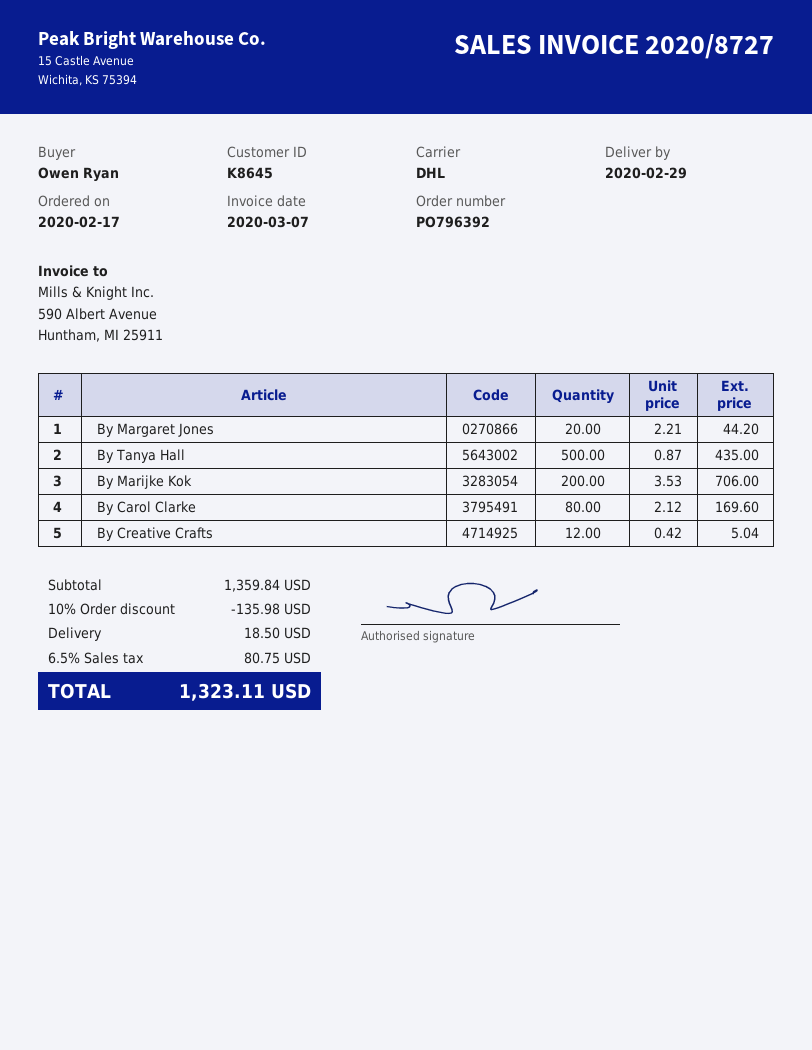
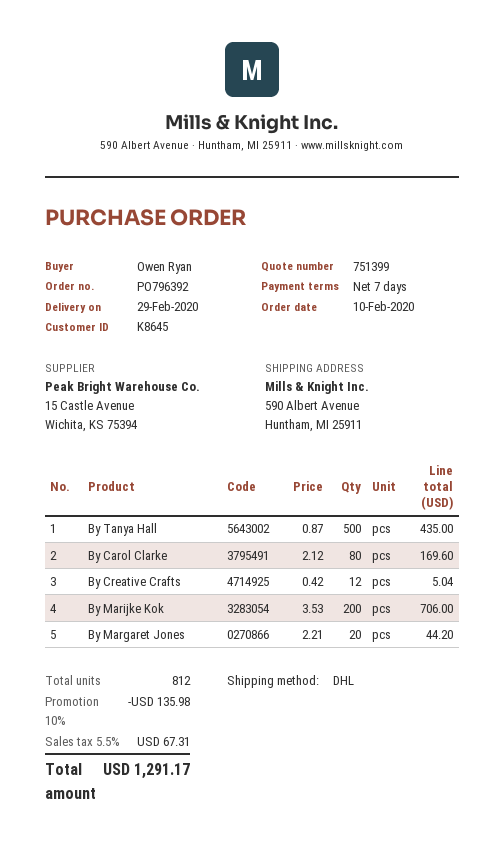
order date: 2020-02-17 -> 2020-02-10
shipping: 18.50 -> none
tax: 6.5% = 80.75 -> 5.5% = 67.31
total: 1323.11 -> 1291.17

